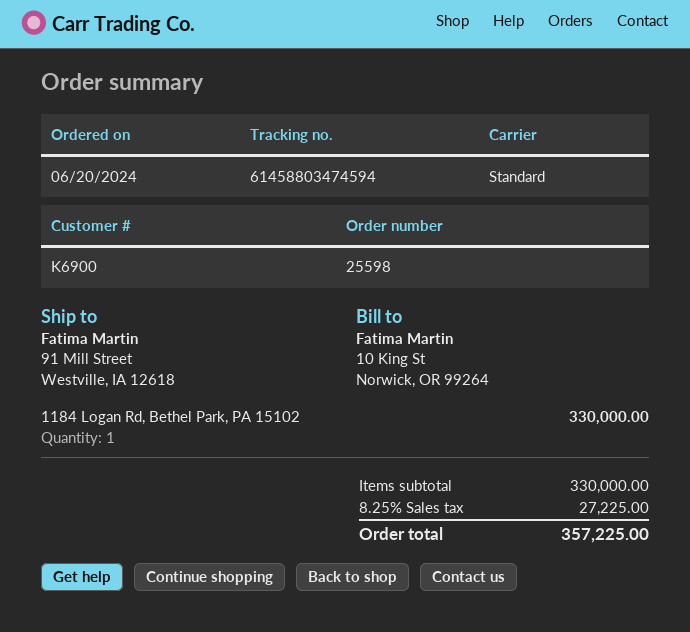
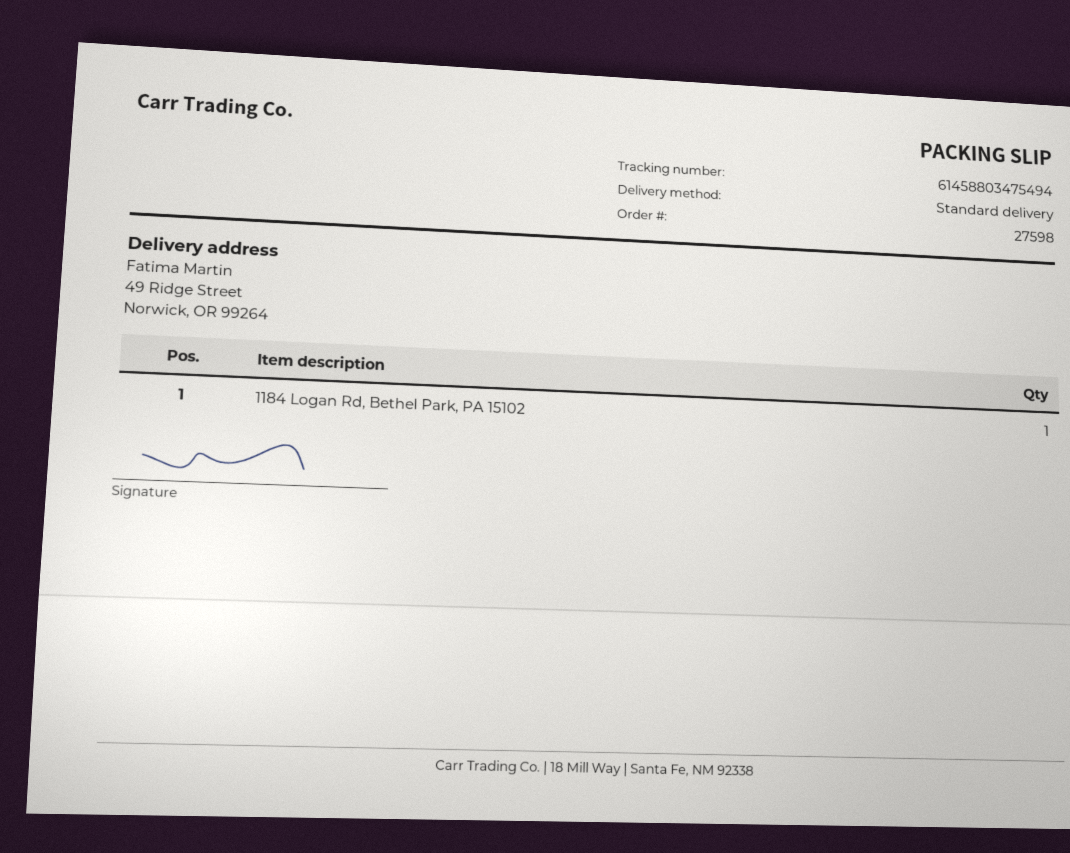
order number: 25598 -> 27598
tracking number: 61458803474594 -> 61458803475494
ship to: 91 Mill Street, Westville, IA 12618 -> 49 Ridge Street, Norwick, OR 99264

